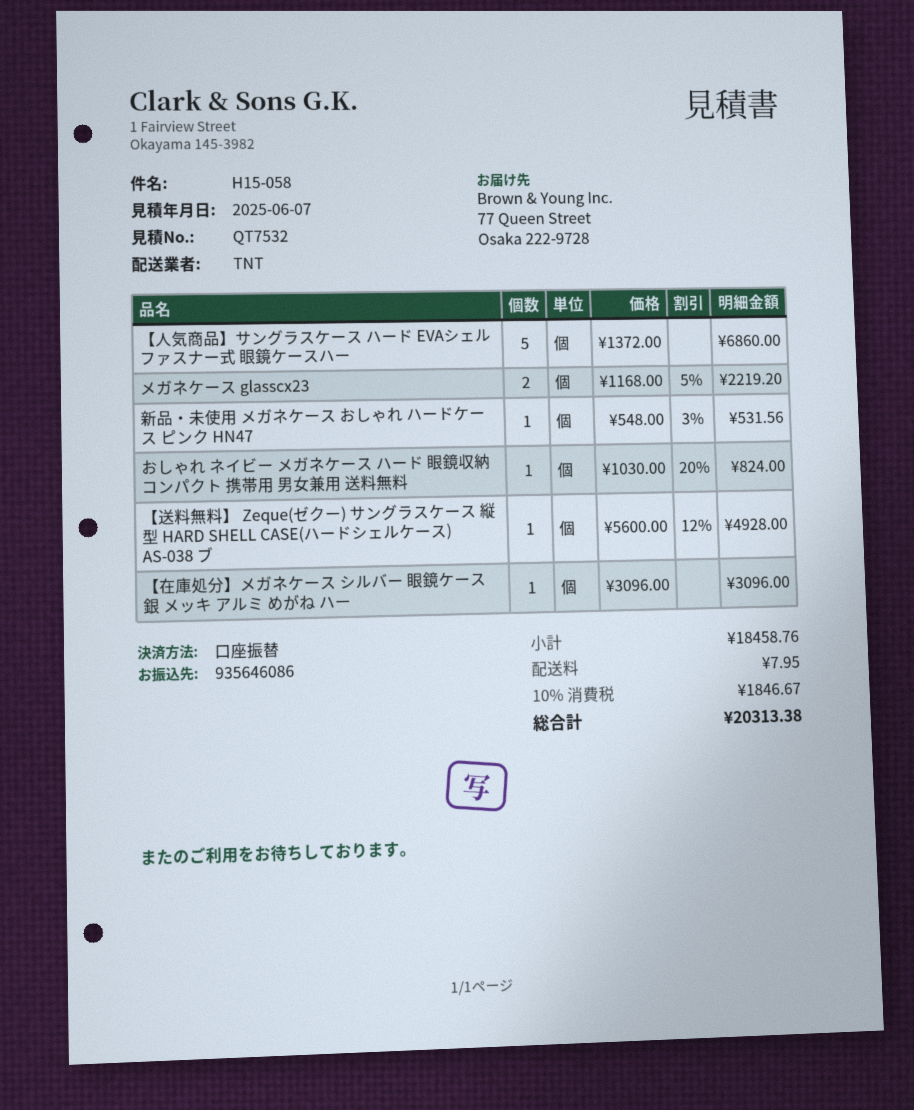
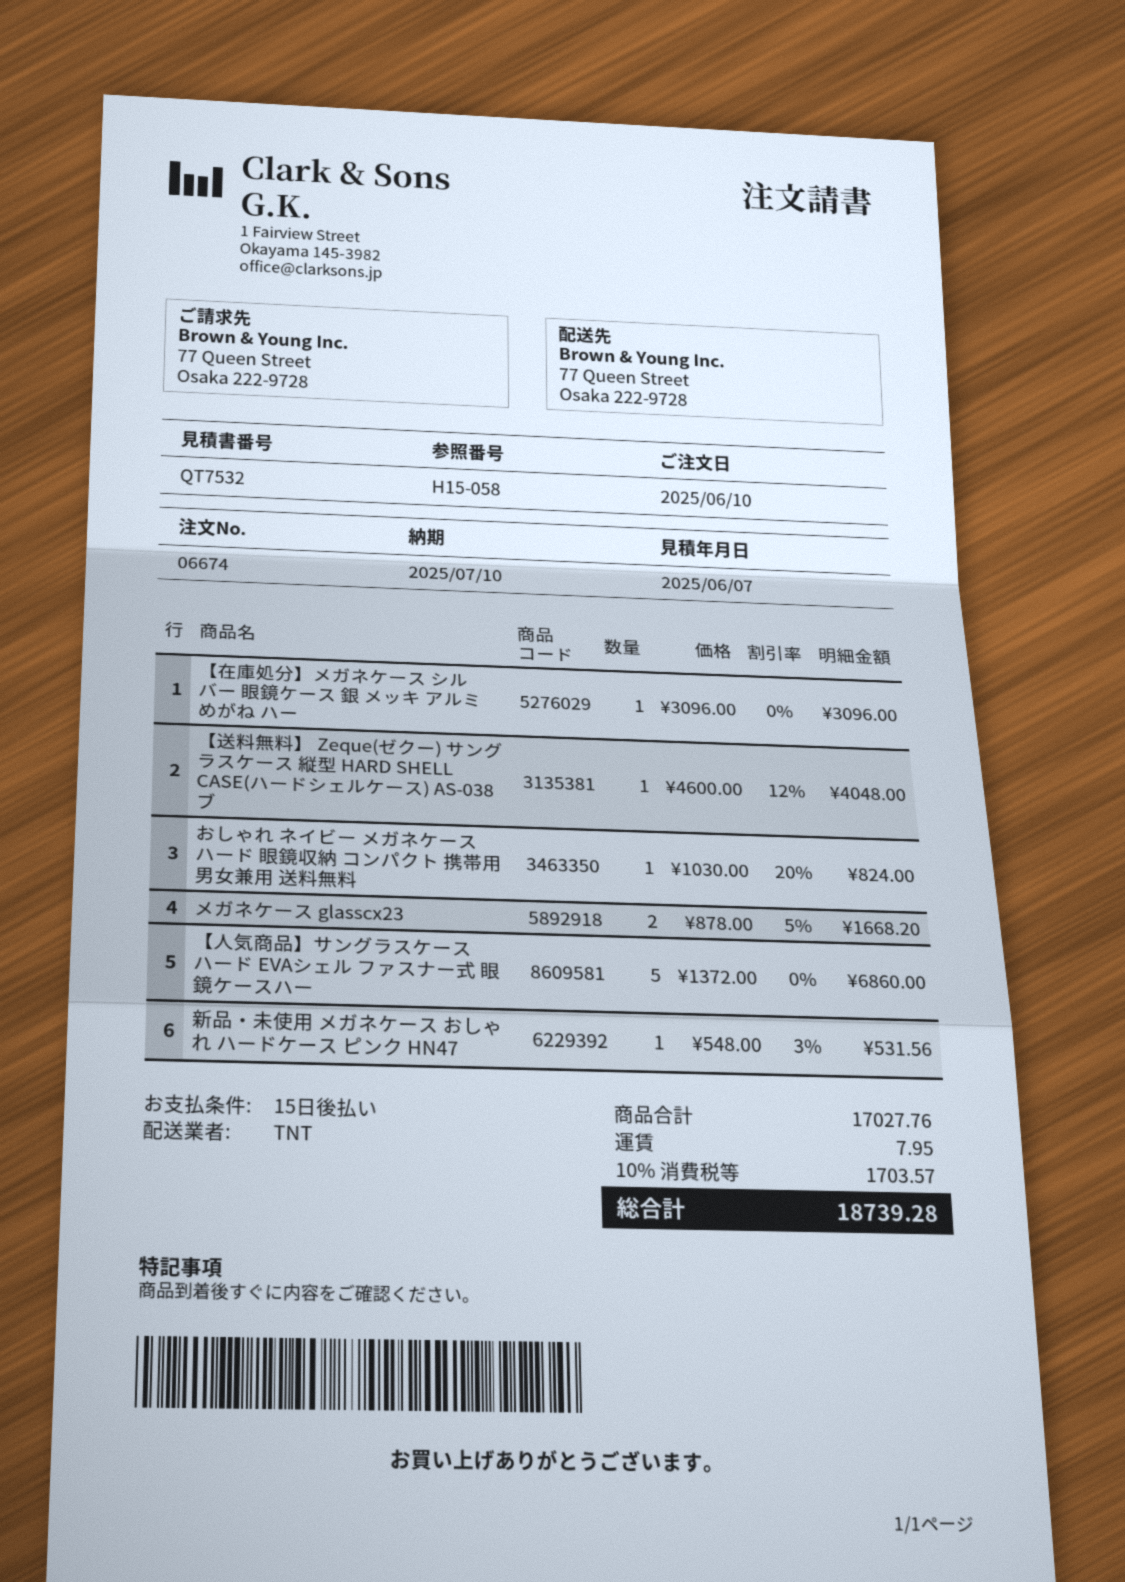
メガネケース glasscx23: 2 x 1168.00 - 5% = 2219.20 -> 2 x 878.00 - 5% = 1668.20
【送料無料】 Zeque(ゼクー) サングラスケース 縦型 HARD SHELL CASE(ハードシェルケース) AS-038 ブ: 1 x 5600.00 - 12% = 4928.00 -> 1 x 4600.00 - 12% = 4048.00
subtotal: 18458.76 -> 17027.76
tax: 10% = 1846.67 -> 10% = 1703.57
total: 20313.38 -> 18739.28

